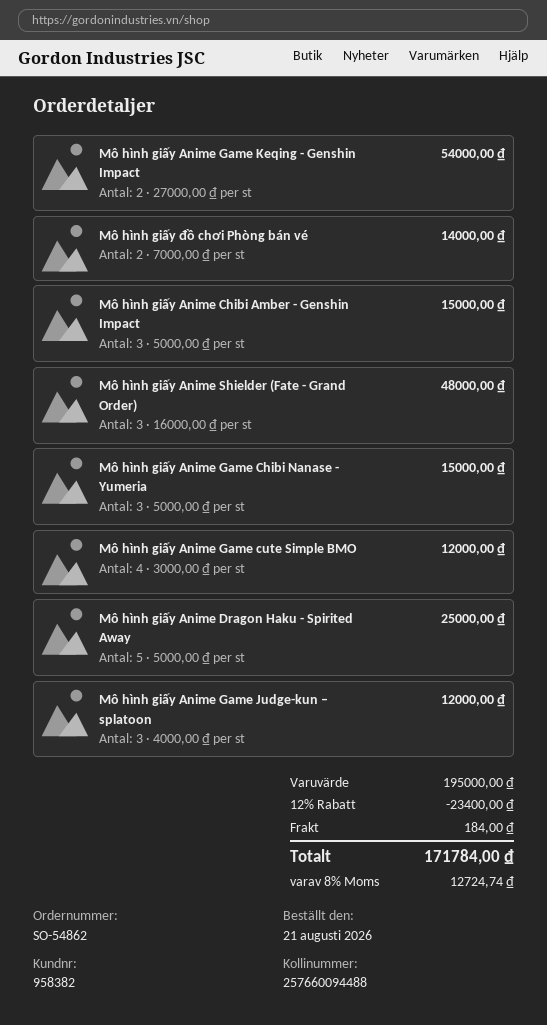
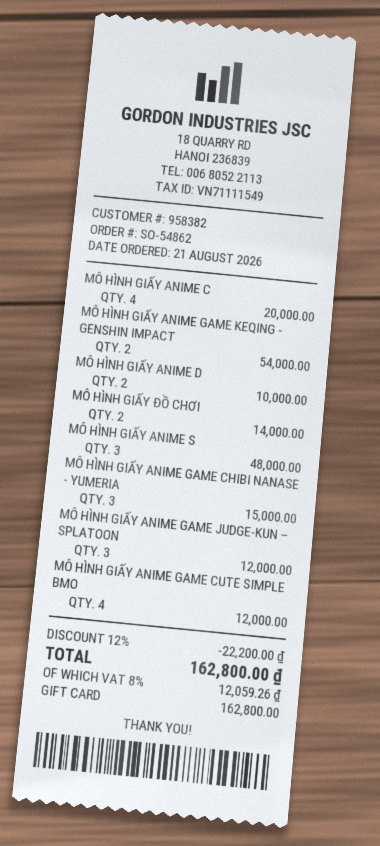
Mô hình giấy Anime Chibi Amber - Genshin Impact: 3 for 15000.00 -> 4 for 20000.00
Mô hình giấy Anime Dragon Haku - Spirited Away: 5 for 25000.00 -> 2 for 10000.00
discount: 12% = 23400.00 -> 12% = 22200.00
shipping: 184.00 -> none
tax: 8% = 12724.74 -> 8% = 12059.26
total: 171784.00 -> 162800.00

